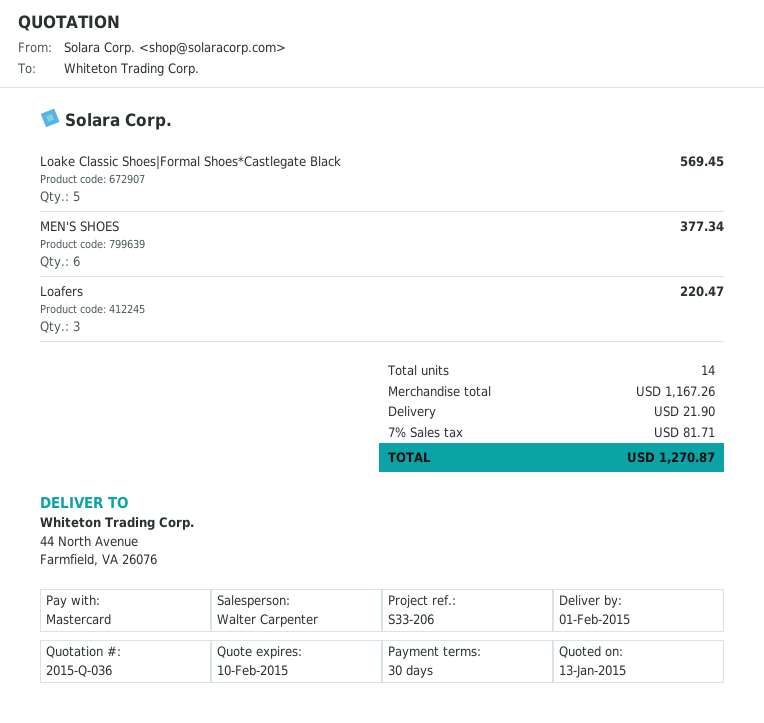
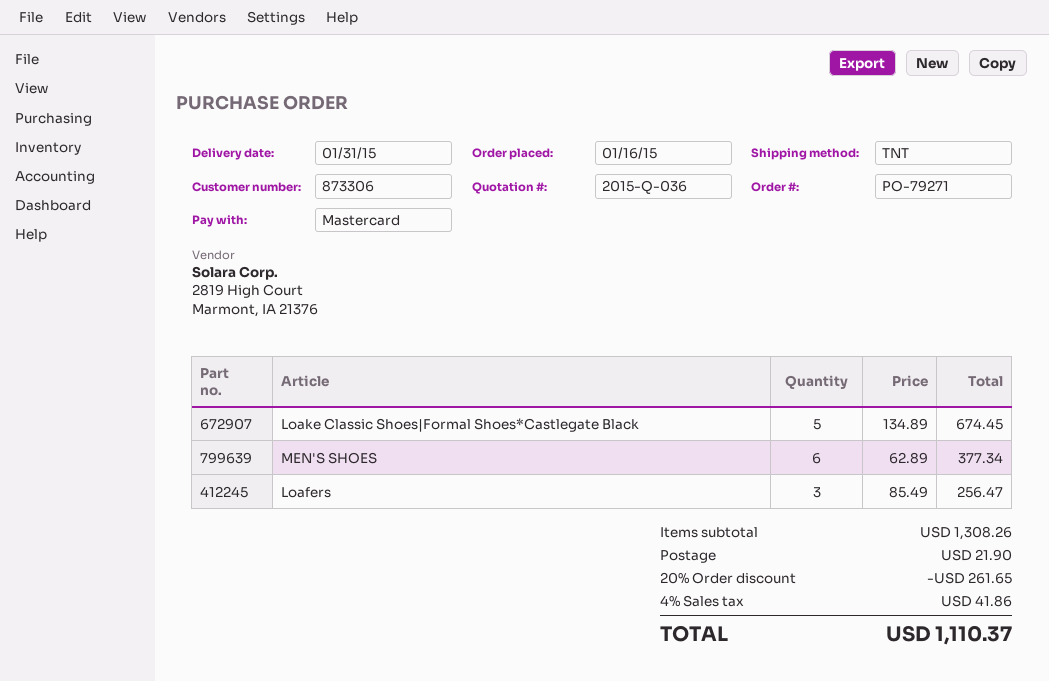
delivery date: 2015-02-01 -> 2015-01-31
Loake Classic Shoes|Formal Shoes*Castlegate Black: 5 for 569.45 -> 5 for 674.45
Loafers: 3 for 220.47 -> 3 for 256.47
subtotal: 1167.26 -> 1308.26
discount: none -> 20% = 261.65
tax: 7% = 81.71 -> 4% = 41.86
total: 1270.87 -> 1110.37

